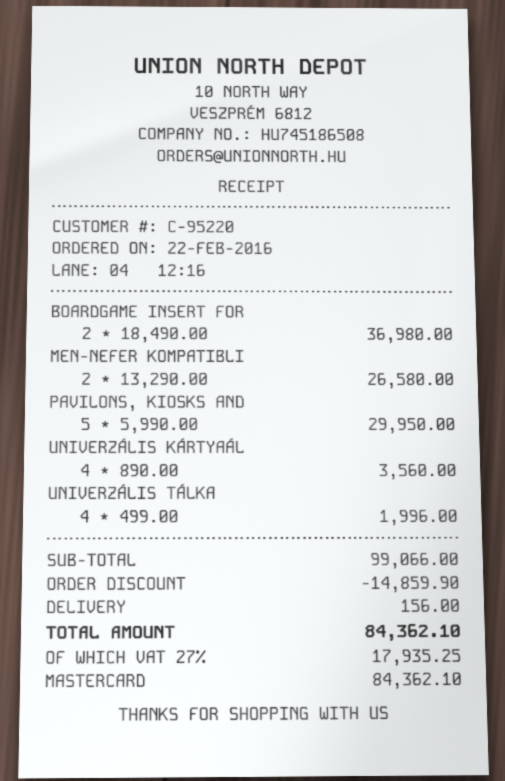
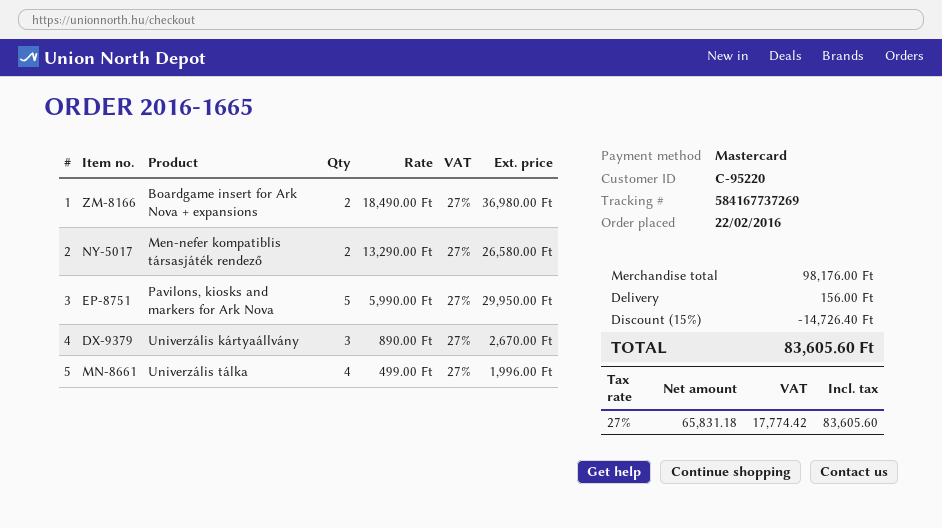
UNIVERZÁLIS KÁRTYAÁL: 4 x 890.00 = 3560.00 -> 3 x 890.00 = 2670.00
subtotal: 99066.00 -> 98176.00
discount: 14859.90 -> 14726.40
tax: 27% = 17935.25 -> 27% = 17774.42
total: 84362.10 -> 83605.60

